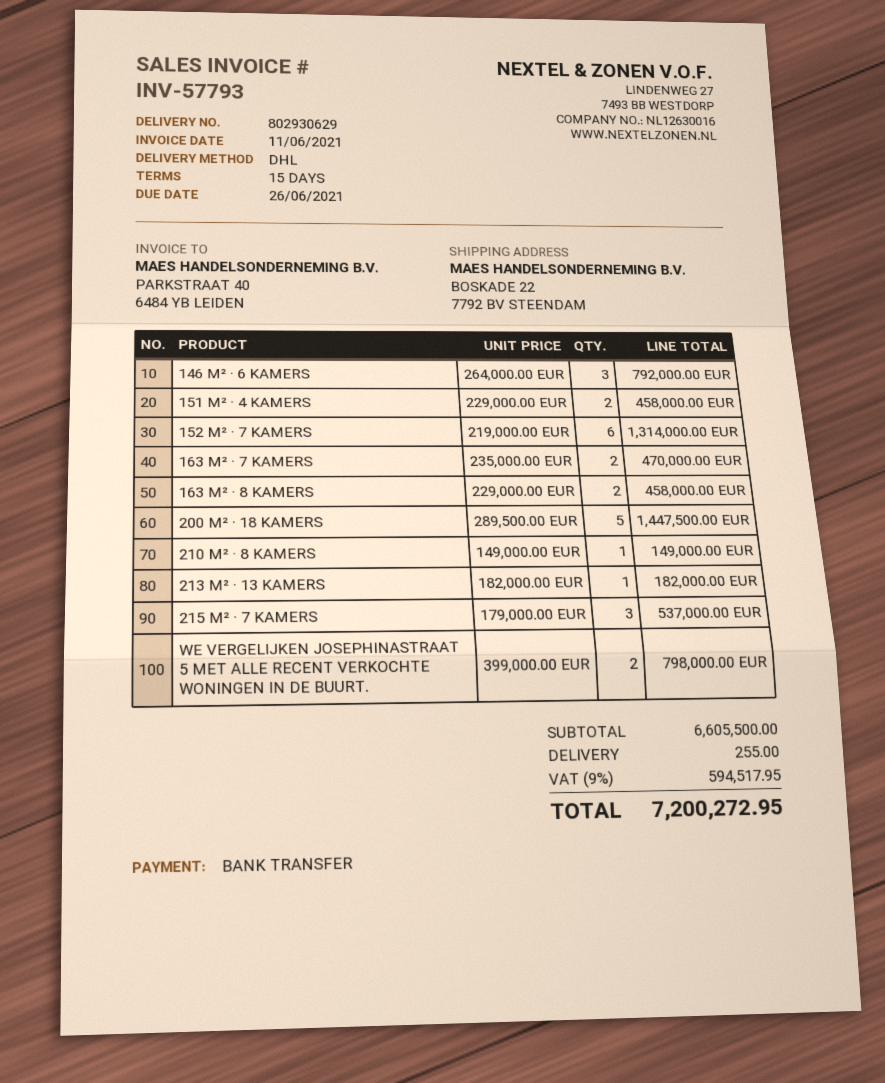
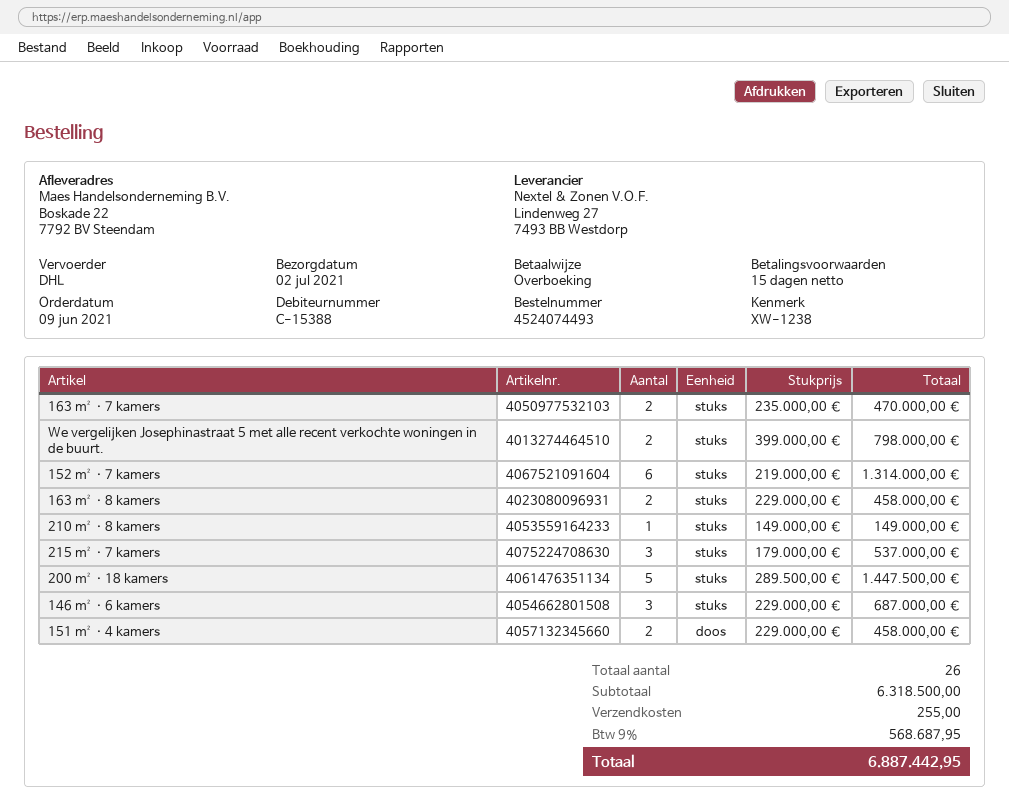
146 M² · 6 KAMERS: 3 x 264000.00 = 792000.00 -> 3 x 229000.00 = 687000.00
213 M² · 13 KAMERS: 1 x 182000.00 = 182000.00 -> none
subtotal: 6605500.00 -> 6318500.00
tax: 9% = 594517.95 -> 9% = 568687.95
total: 7200272.95 -> 6887442.95

